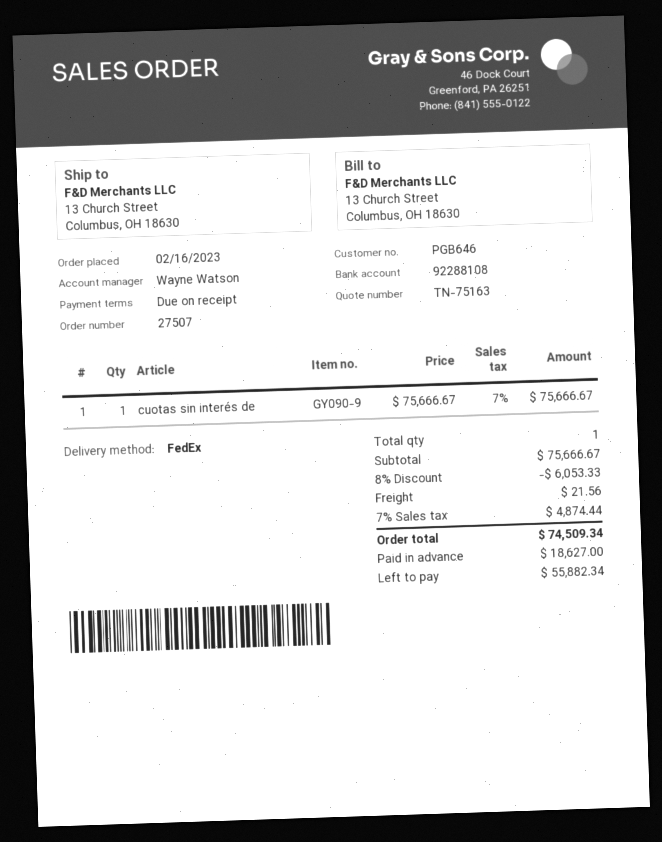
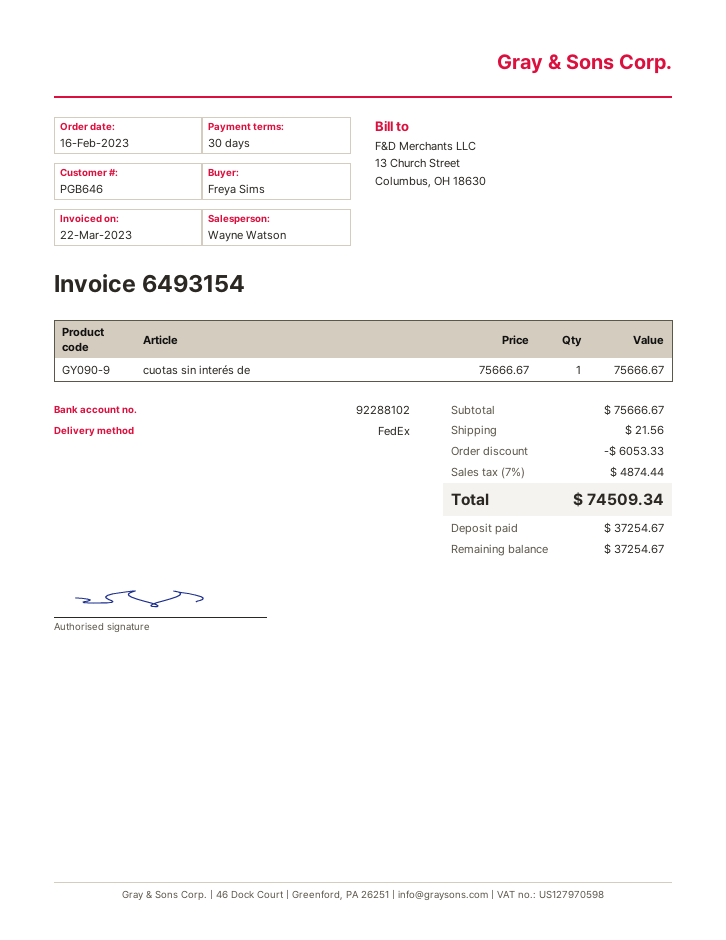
payment terms: on receipt -> 30 days
bank account: 92288108 -> 92288102
deposit: 18627.00 -> 37254.67
balance: 55882.34 -> 37254.67

